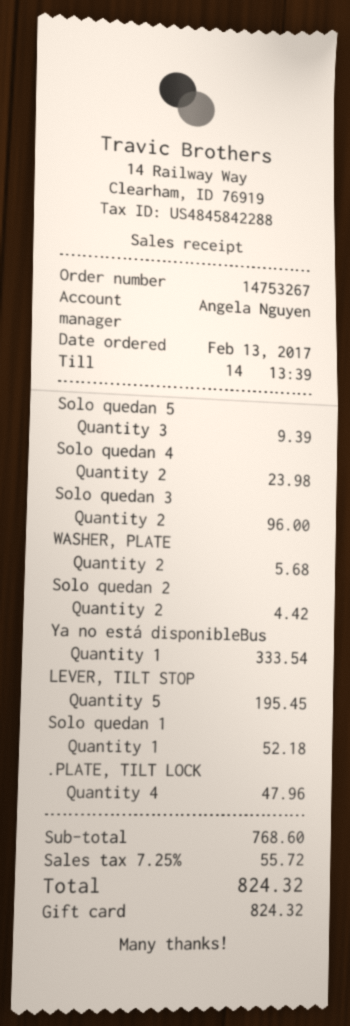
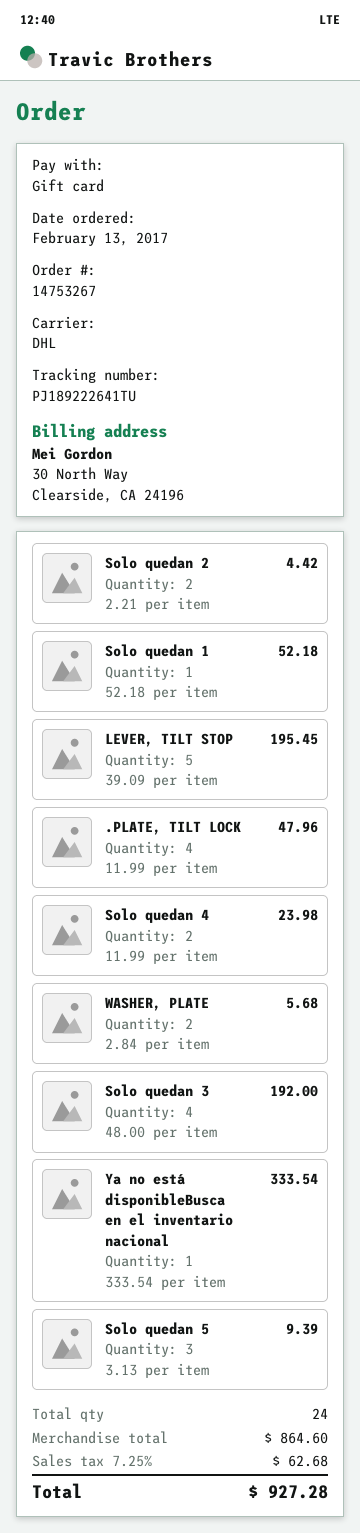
Solo quedan 3: 2 for 96.00 -> 4 for 192.00
subtotal: 768.60 -> 864.60
tax: 7.25% = 55.72 -> 7.25% = 62.68
total: 824.32 -> 927.28

